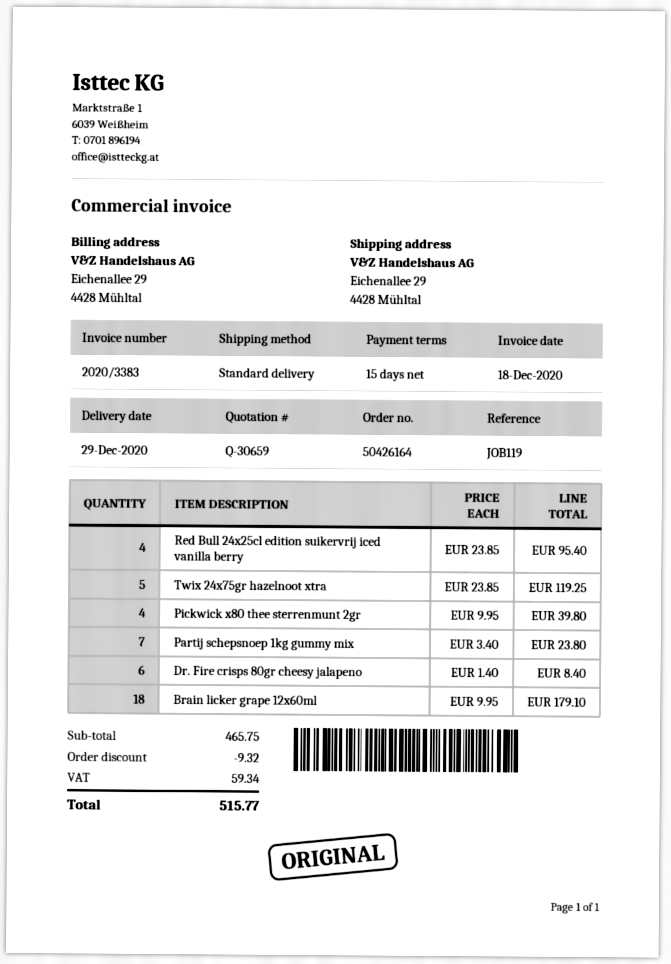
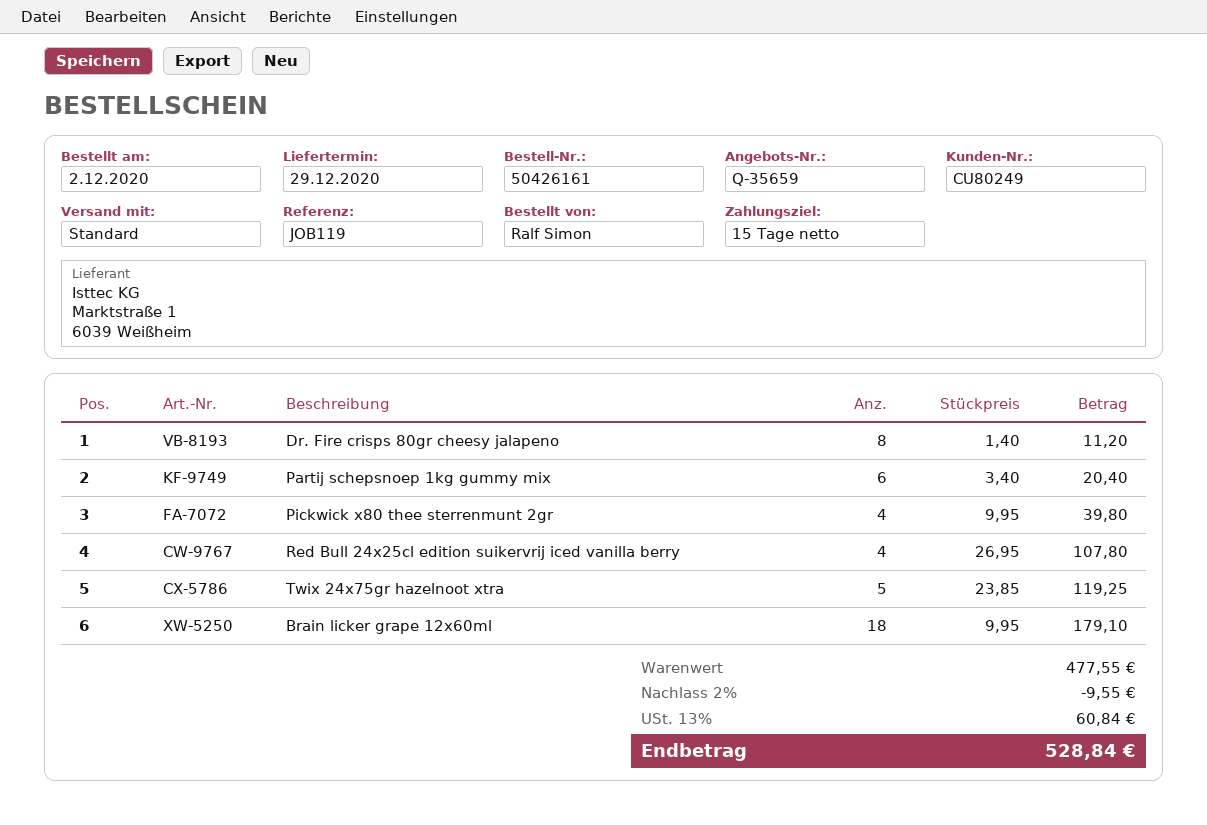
quote number: Q-30659 -> Q-35659
order number: 50426164 -> 50426161
Red Bull 24x25cl edition suikervrij iced vanilla berry: 4 x 23.85 = 95.40 -> 4 x 26.95 = 107.80
Partij schepsnoep 1kg gummy mix: 7 x 3.40 = 23.80 -> 6 x 3.40 = 20.40
Dr. Fire crisps 80gr cheesy jalapeno: 6 x 1.40 = 8.40 -> 8 x 1.40 = 11.20
subtotal: 465.75 -> 477.55
discount: 9.32 -> 9.55
tax: 59.34 -> 60.84
total: 515.77 -> 528.84

